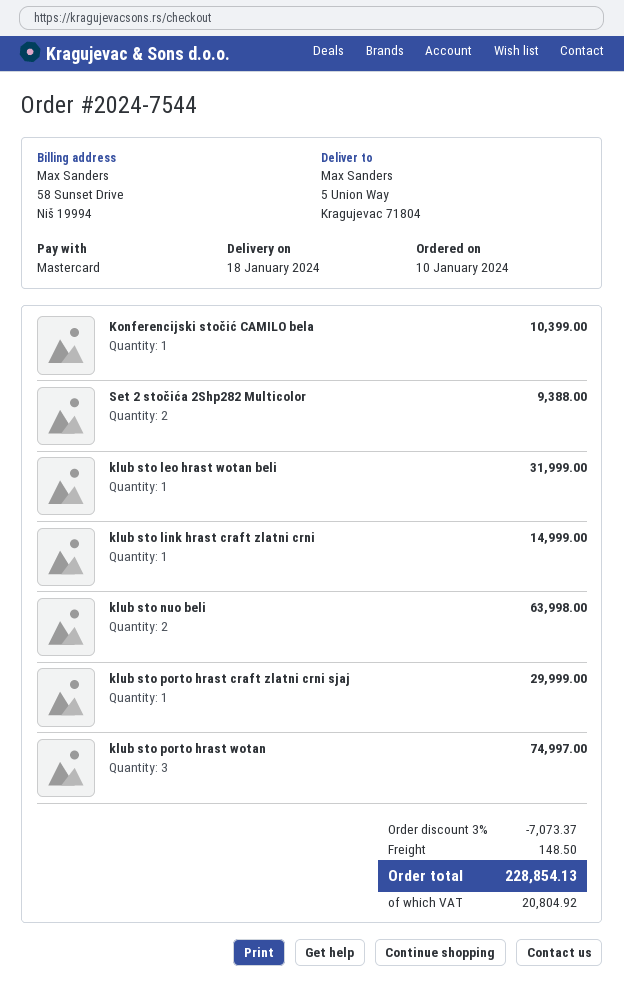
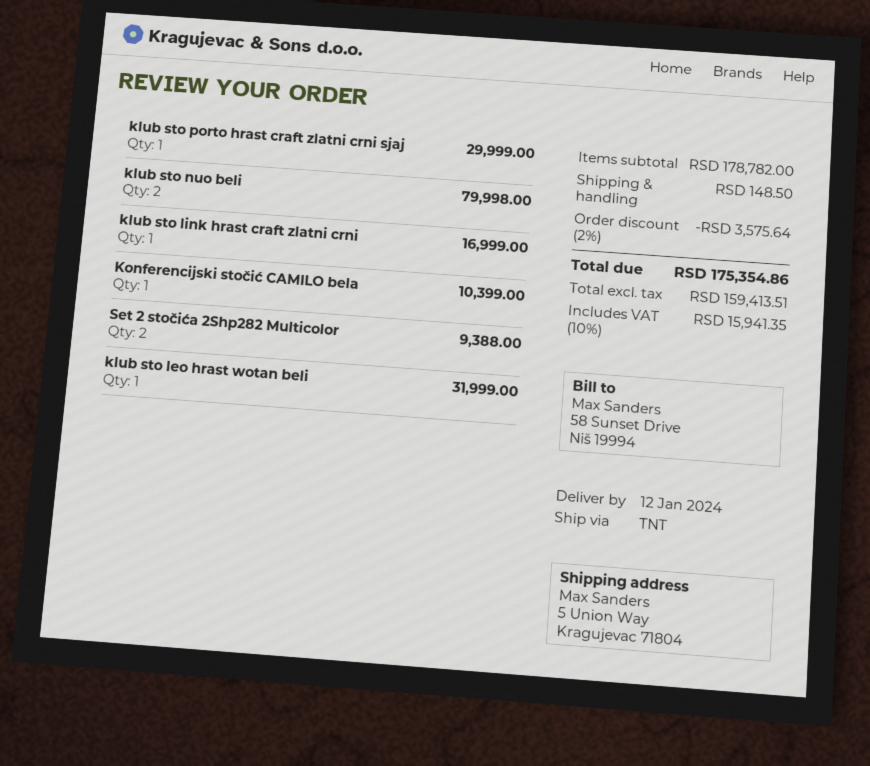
delivery date: 2024-01-18 -> 2024-01-12
klub sto link hrast craft zlatni crni: 1 for 14999.00 -> 1 for 16999.00
klub sto nuo beli: 2 for 63998.00 -> 2 for 79998.00
klub sto porto hrast wotan: 3 for 74997.00 -> none
discount: 3% = 7073.37 -> 2% = 3575.64
tax: 20804.92 -> 15941.35
total: 228854.13 -> 175354.86

